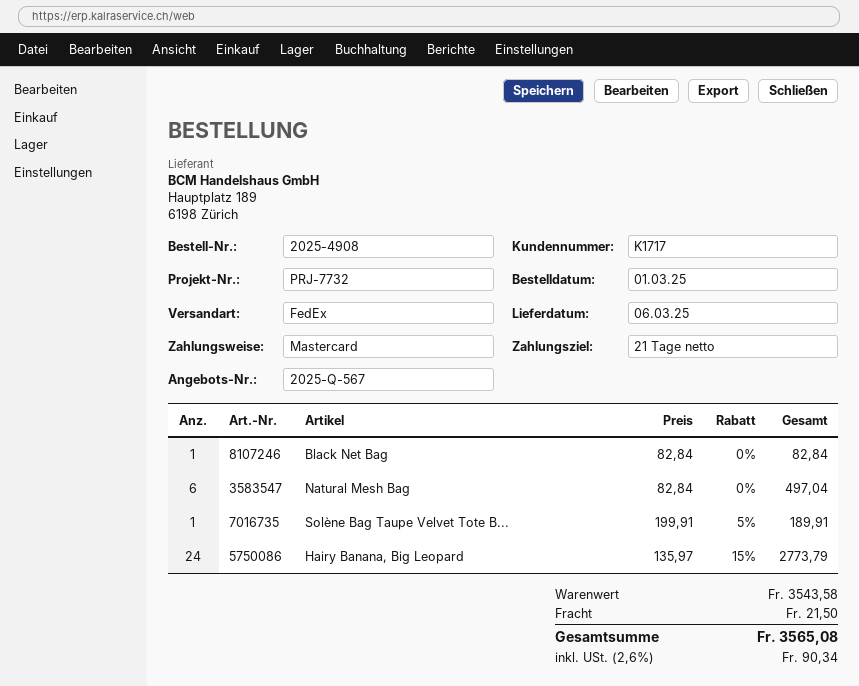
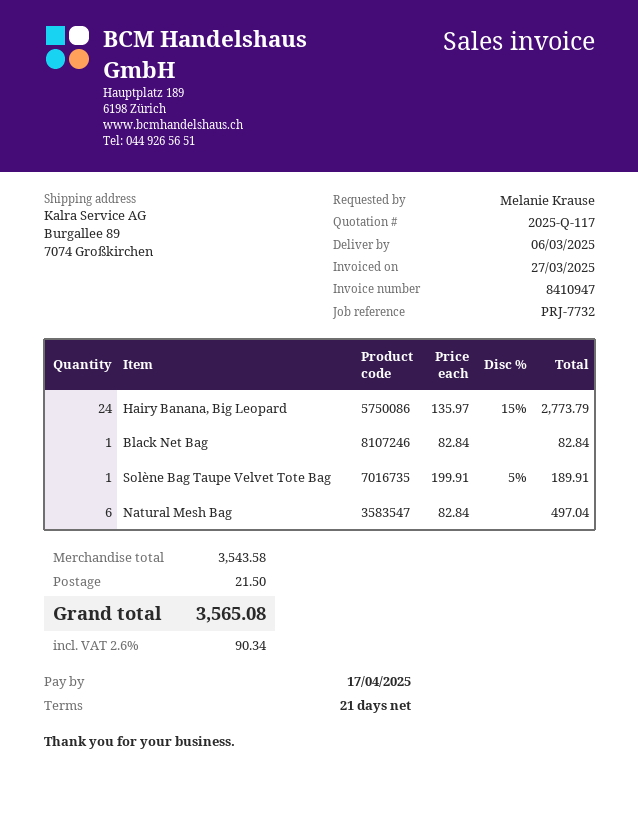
quote number: 2025-Q-567 -> 2025-Q-117

